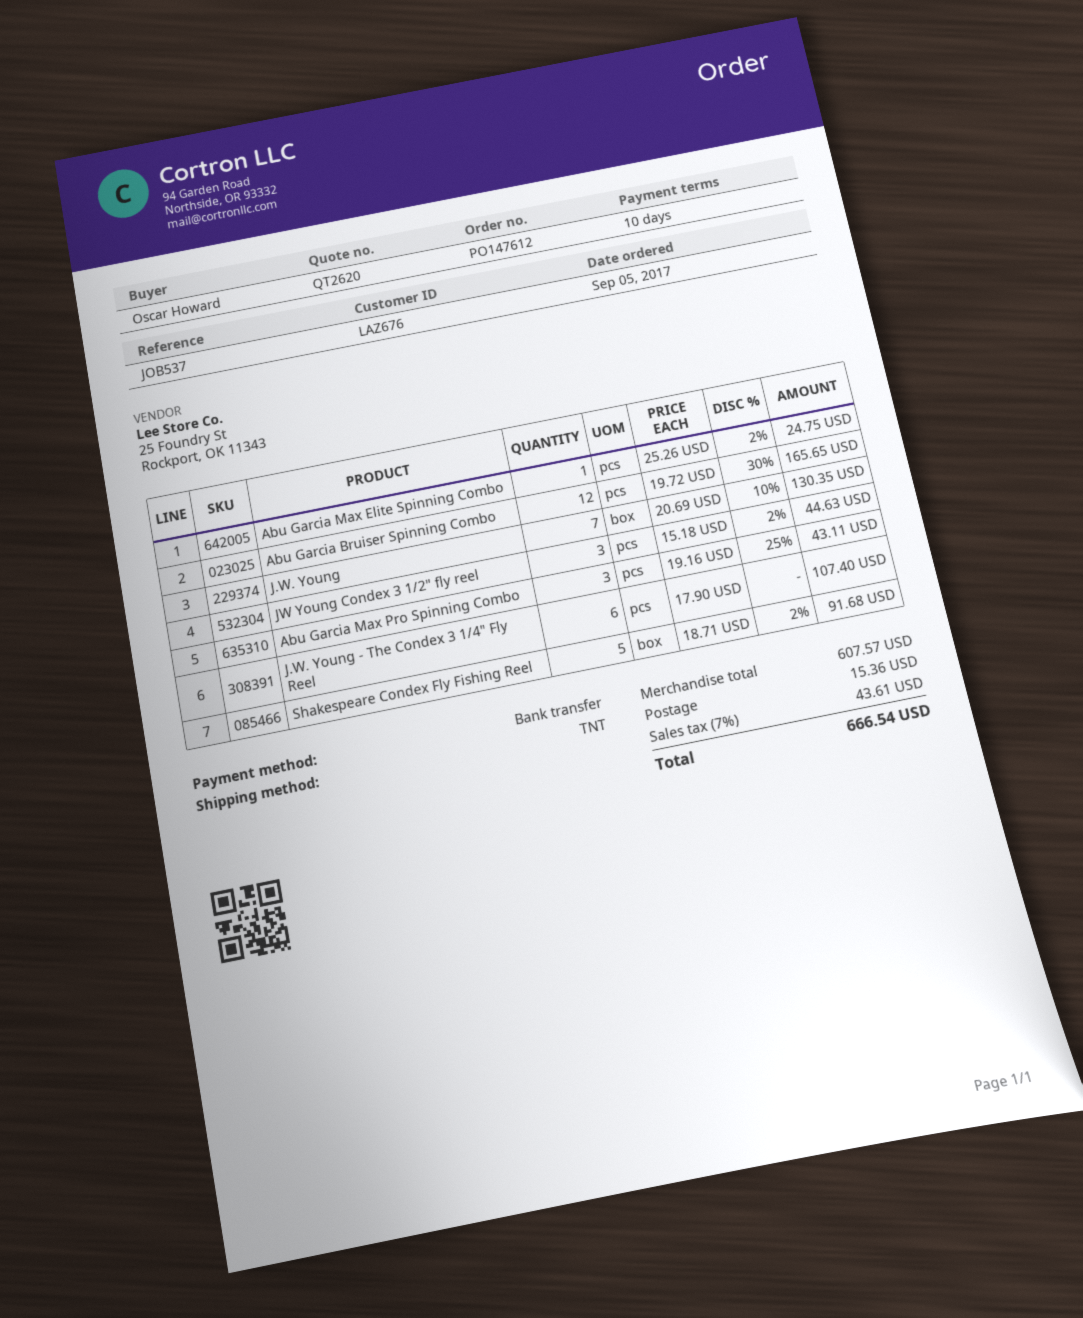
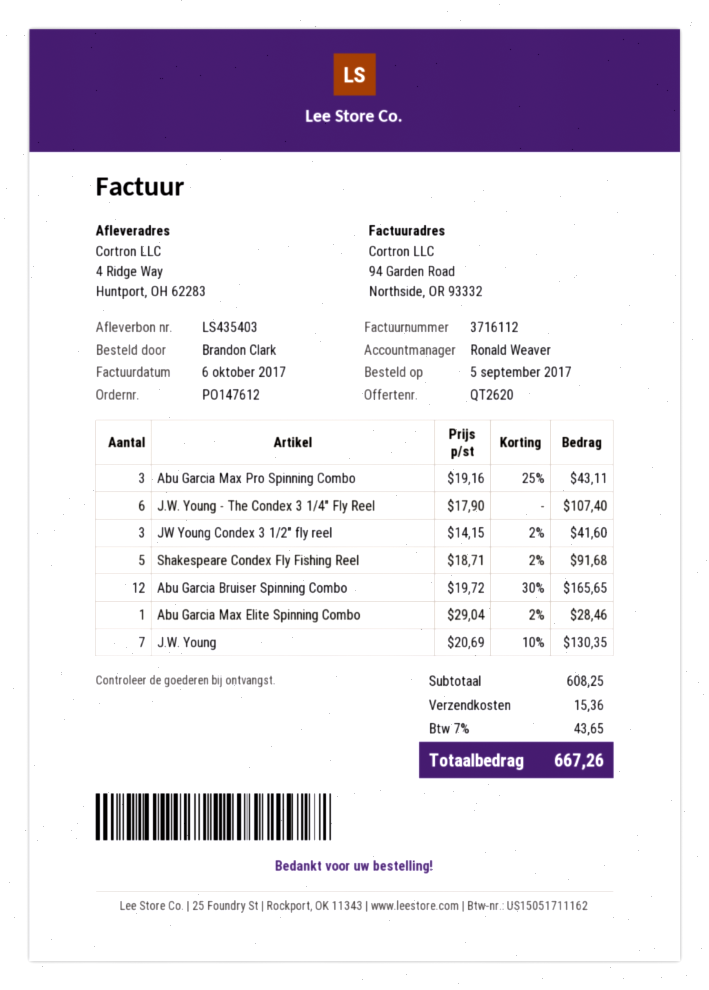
ordered by: Oscar Howard -> Brandon Clark
Abu Garcia Max Elite Spinning Combo: 1 x 25.26 - 2% = 24.75 -> 1 x 29.04 - 2% = 28.46
JW Young Condex 3 1/2" fly reel: 3 x 15.18 - 2% = 44.63 -> 3 x 14.15 - 2% = 41.60
subtotal: 607.57 -> 608.25
tax: 7% = 43.61 -> 7% = 43.65
total: 666.54 -> 667.26

